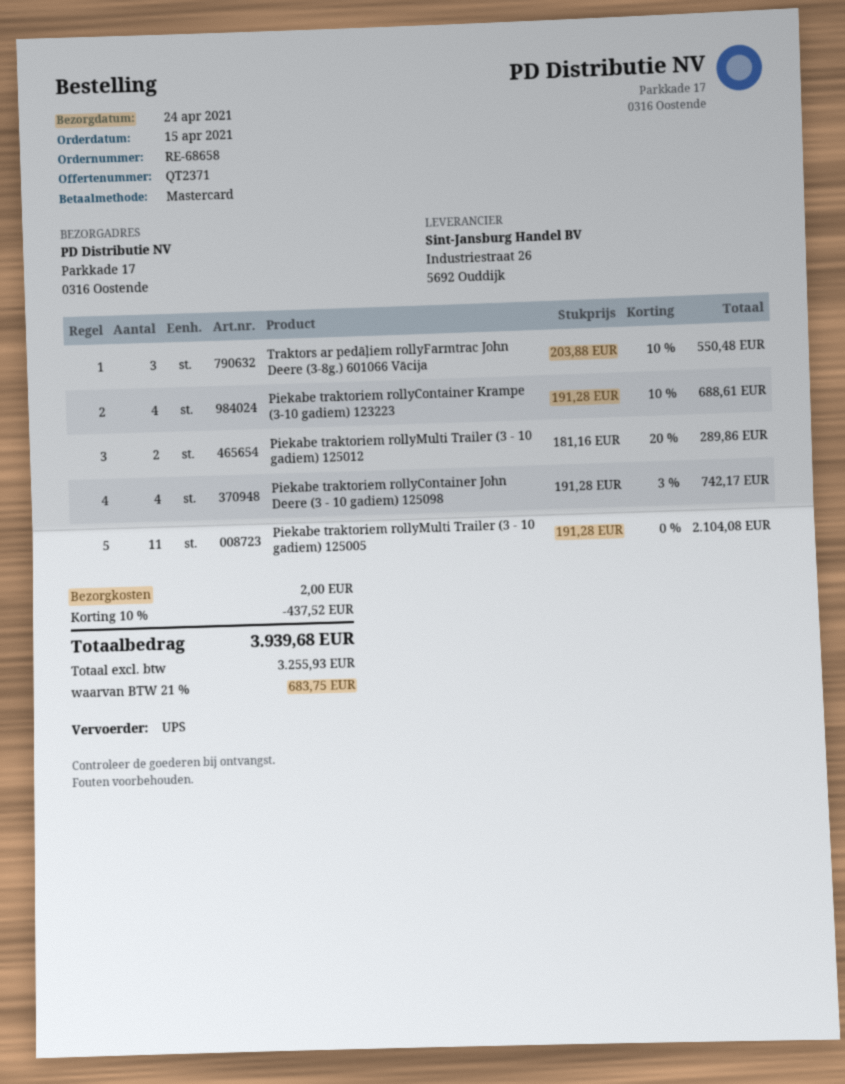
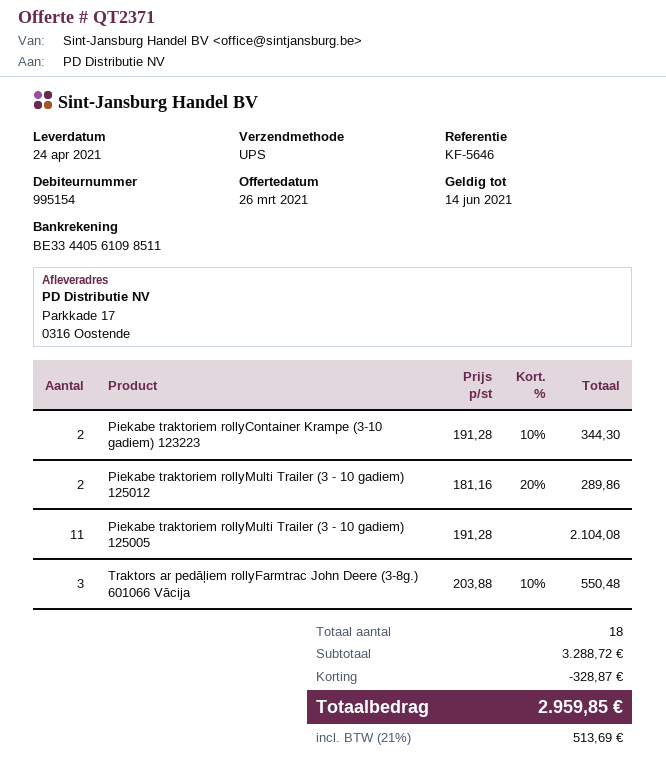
Piekabe traktoriem rollyContainer Krampe (3-10 gadiem) 123223: 4 x 191.28 - 10% = 688.61 -> 2 x 191.28 - 10% = 344.30
Piekabe traktoriem rollyContainer John Deere (3 - 10 gadiem) 125098: 4 x 191.28 - 3% = 742.17 -> none
discount: 437.52 -> 328.87
shipping: 2.00 -> none
tax: 21% = 683.75 -> 21% = 513.69
total: 3939.68 -> 2959.85

